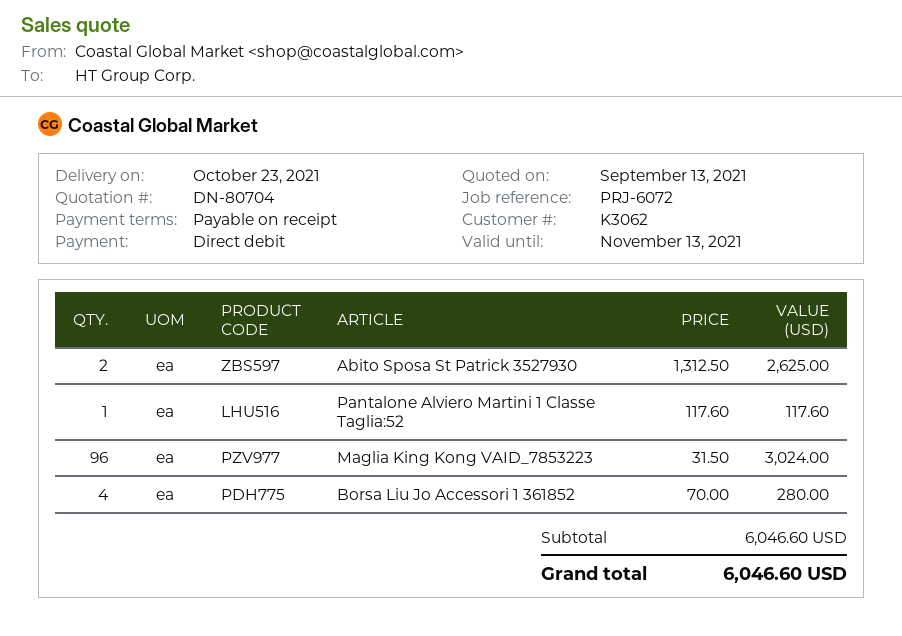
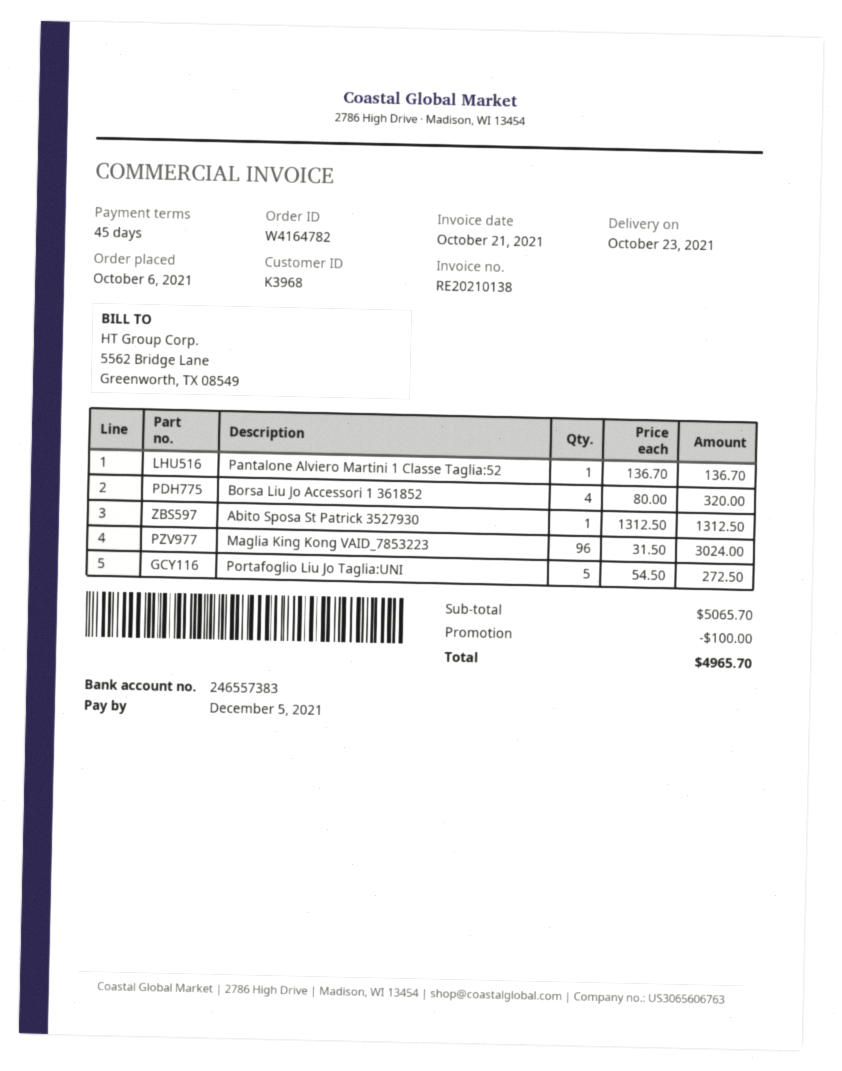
payment terms: on receipt -> 45 days
customer number: K3062 -> K3968
Abito Sposa St Patrick 3527930: 2 x 1312.50 = 2625.00 -> 1 x 1312.50 = 1312.50
Pantalone Alviero Martini 1 Classe Taglia:52: 1 x 117.60 = 117.60 -> 1 x 136.70 = 136.70
Borsa Liu Jo Accessori 1 361852: 4 x 70.00 = 280.00 -> 4 x 80.00 = 320.00
Portafoglio Liu Jo Taglia:UNI: none -> 5 x 54.50 = 272.50
subtotal: 6046.60 -> 5065.70
discount: none -> 100.00
total: 6046.60 -> 4965.70

